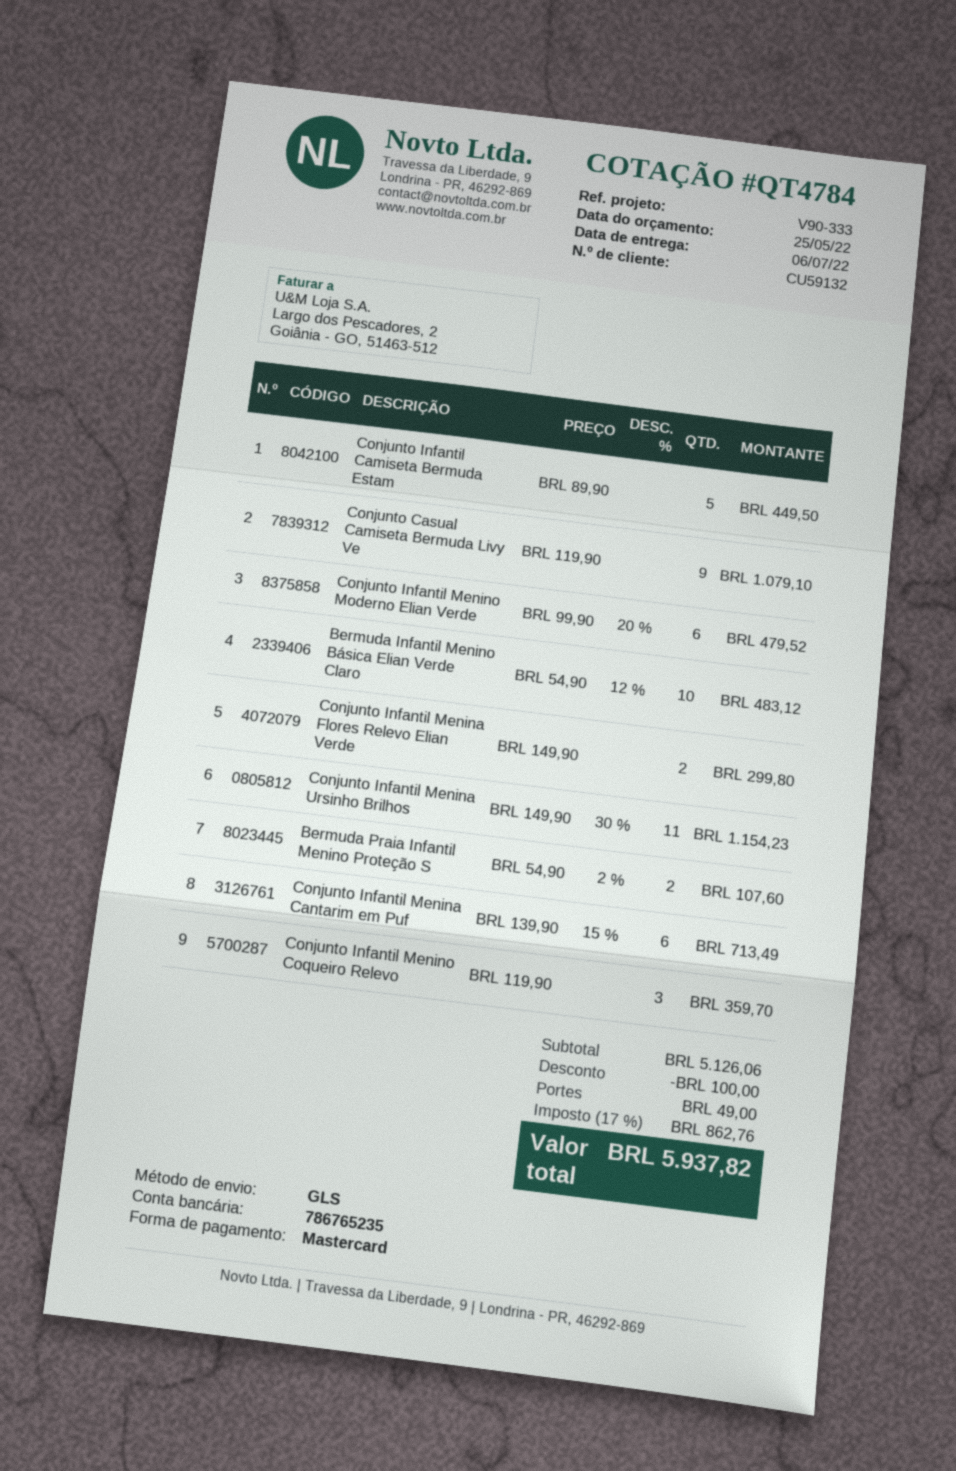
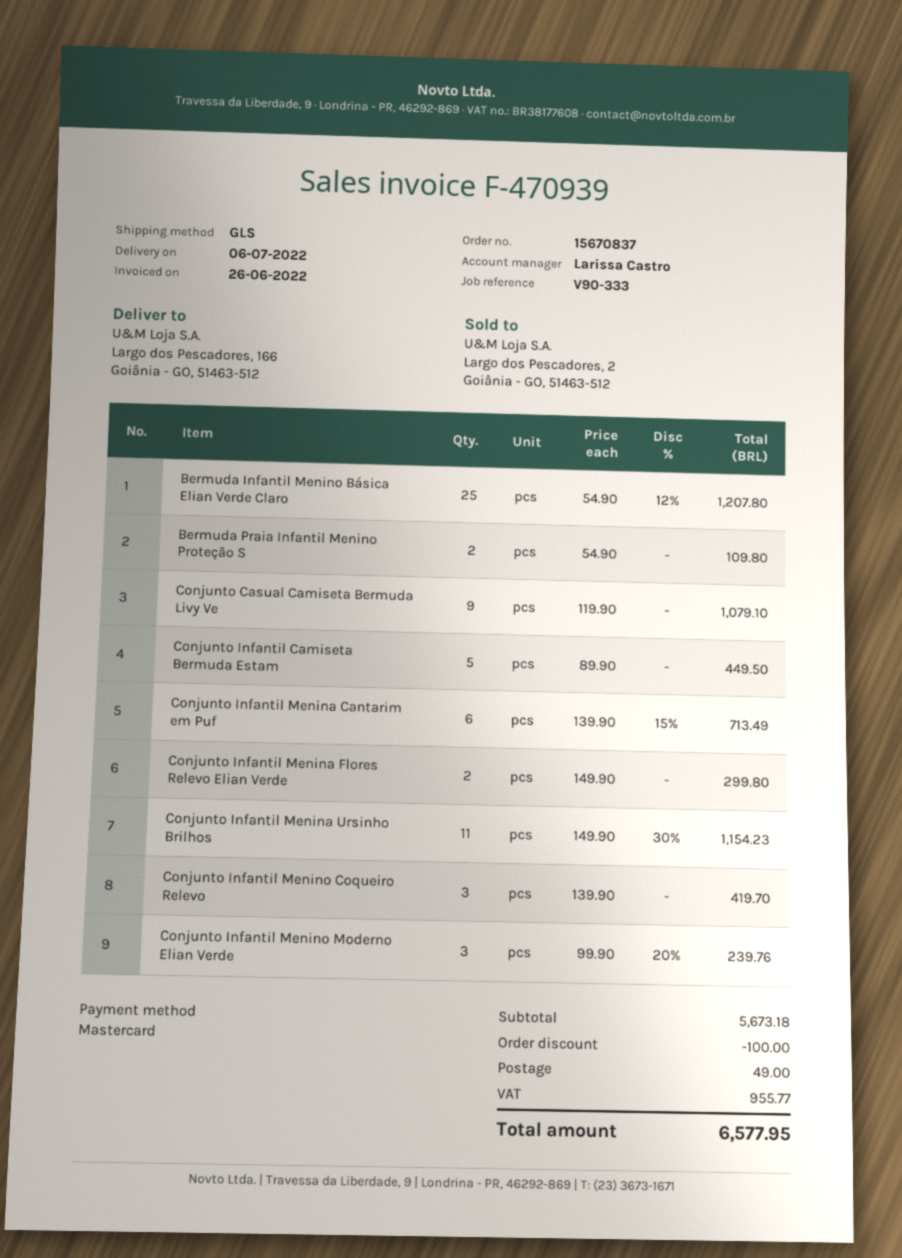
Conjunto Infantil Menino Moderno Elian Verde: 6 x 99.90 - 20% = 479.52 -> 3 x 99.90 - 20% = 239.76
Bermuda Infantil Menino Básica Elian Verde Claro: 10 x 54.90 - 12% = 483.12 -> 25 x 54.90 - 12% = 1207.80
Bermuda Praia Infantil Menino Proteção S: 2 x 54.90 - 2% = 107.60 -> 2 x 54.90 = 109.80
Conjunto Infantil Menino Coqueiro Relevo: 3 x 119.90 = 359.70 -> 3 x 139.90 = 419.70
subtotal: 5126.06 -> 5673.18
tax: 862.76 -> 955.77
total: 5937.82 -> 6577.95

